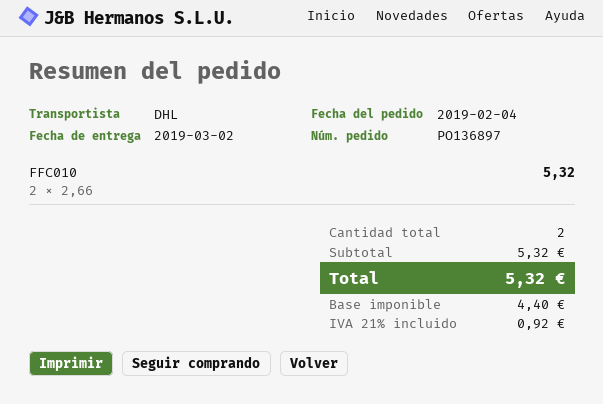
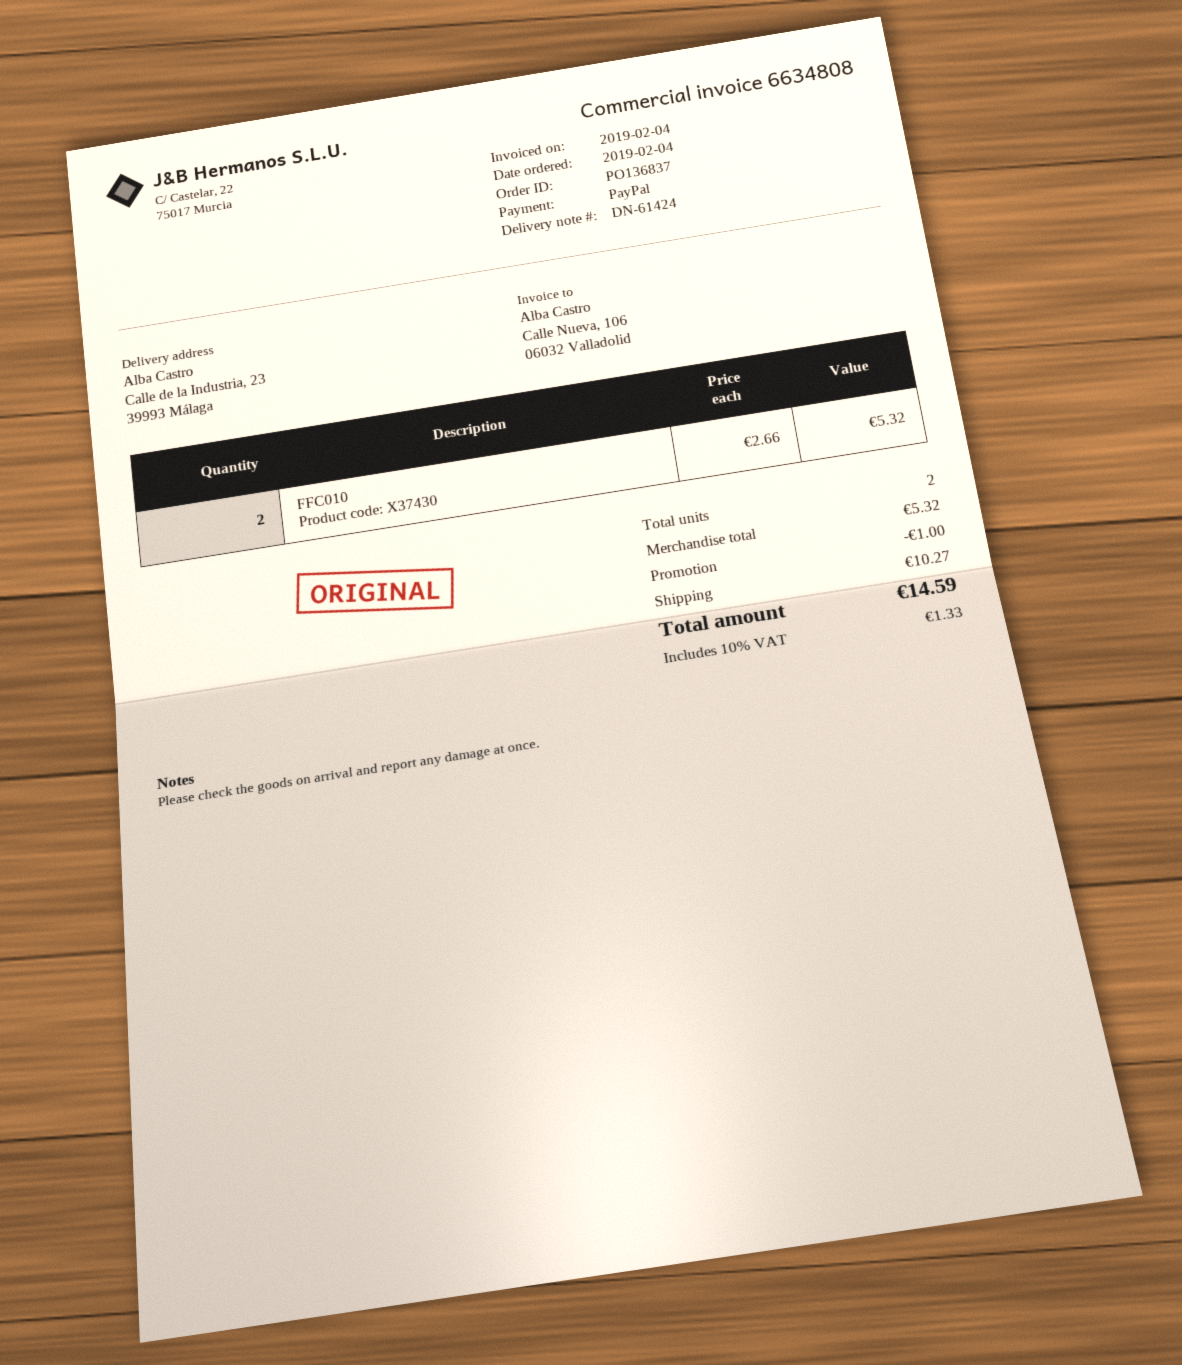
order number: PO136897 -> PO136837
discount: none -> 1.00
shipping: none -> 10.27
tax: 21% = 0.92 -> 10% = 1.33
total: 5.32 -> 14.59

